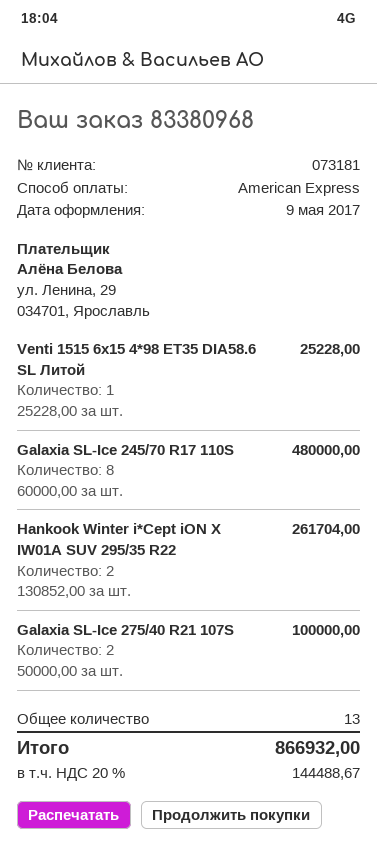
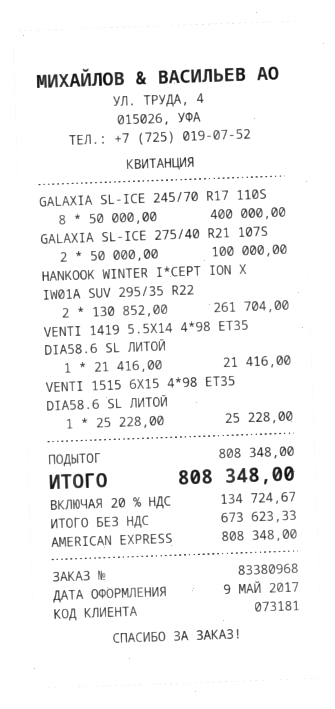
Galaxia SL-Ice 245/70 R17 110S: 8 x 60000.00 = 480000.00 -> 8 x 50000.00 = 400000.00
VENTI 1419 5.5X14 4*98 ET35 DIA58.6 SL ЛИТОЙ: none -> 1 x 21416.00 = 21416.00
tax: 20% = 144488.67 -> 20% = 134724.67
total: 866932.00 -> 808348.00

